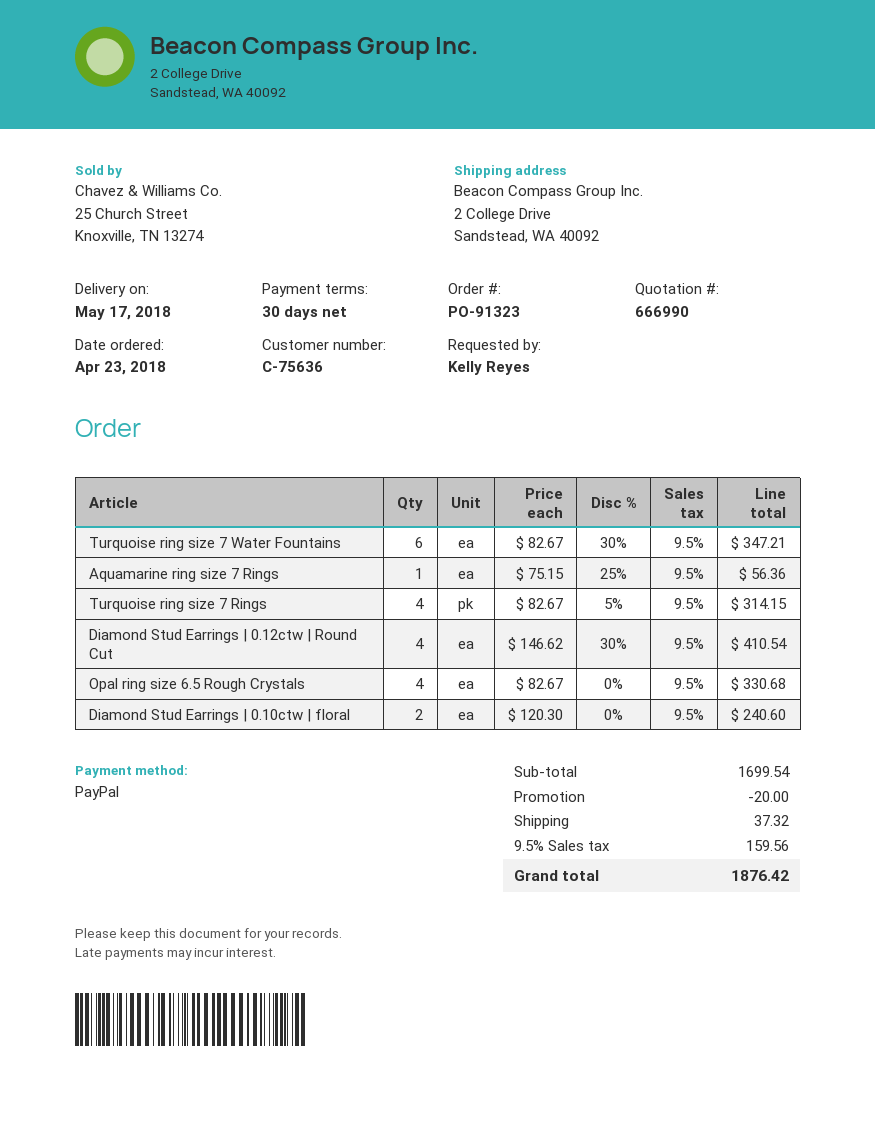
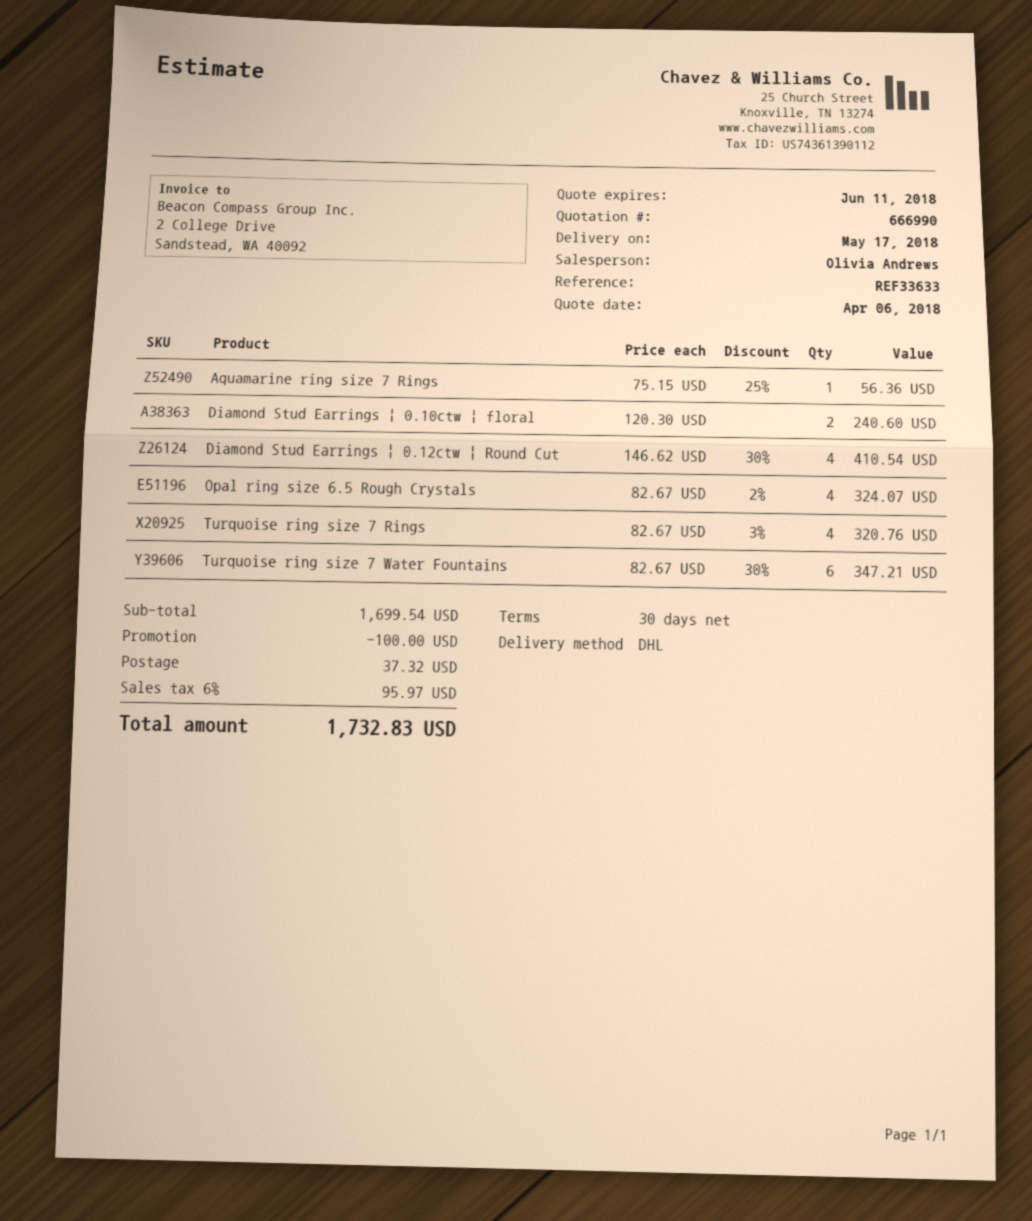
Turquoise ring size 7 Rings: 4 x 82.67 - 5% = 314.15 -> 4 x 82.67 - 3% = 320.76
Opal ring size 6.5 Rough Crystals: 4 x 82.67 = 330.68 -> 4 x 82.67 - 2% = 324.07
discount: 20.00 -> 100.00
tax: 9.5% = 159.56 -> 6% = 95.97
total: 1876.42 -> 1732.83

